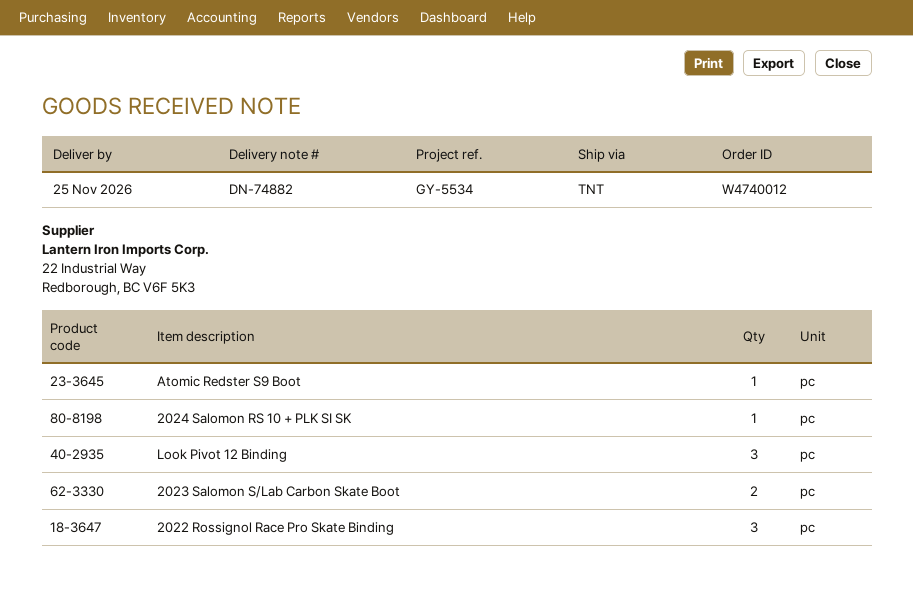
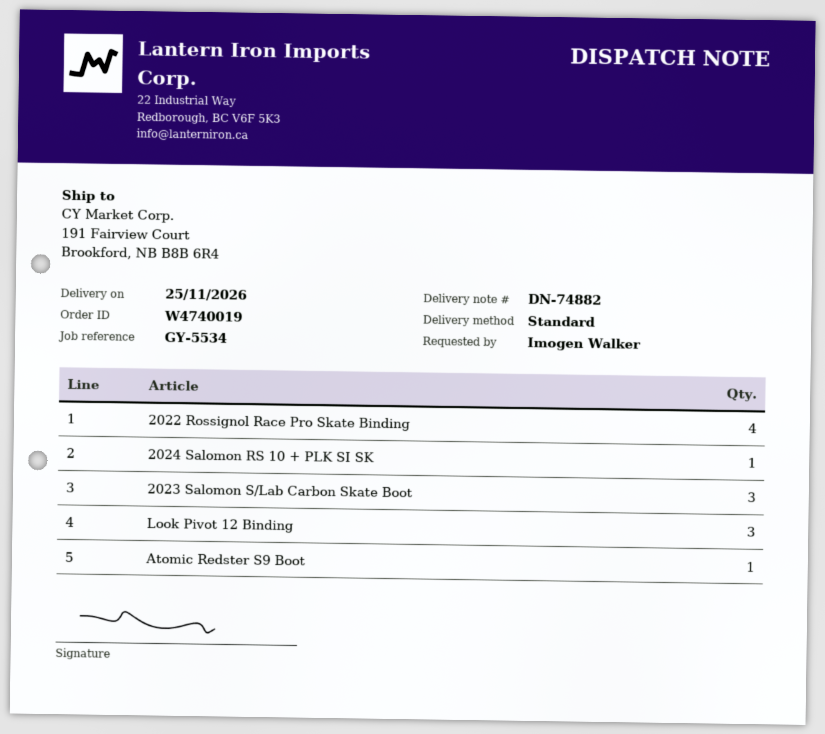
order number: W4740012 -> W4740019
shipping method: TNT -> standard
2023 Salomon S/Lab Carbon Skate Boot: 2 -> 3
2022 Rossignol Race Pro Skate Binding: 3 -> 4

